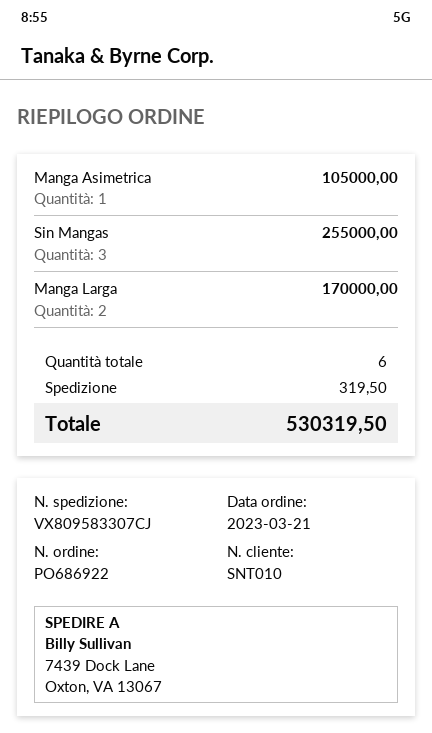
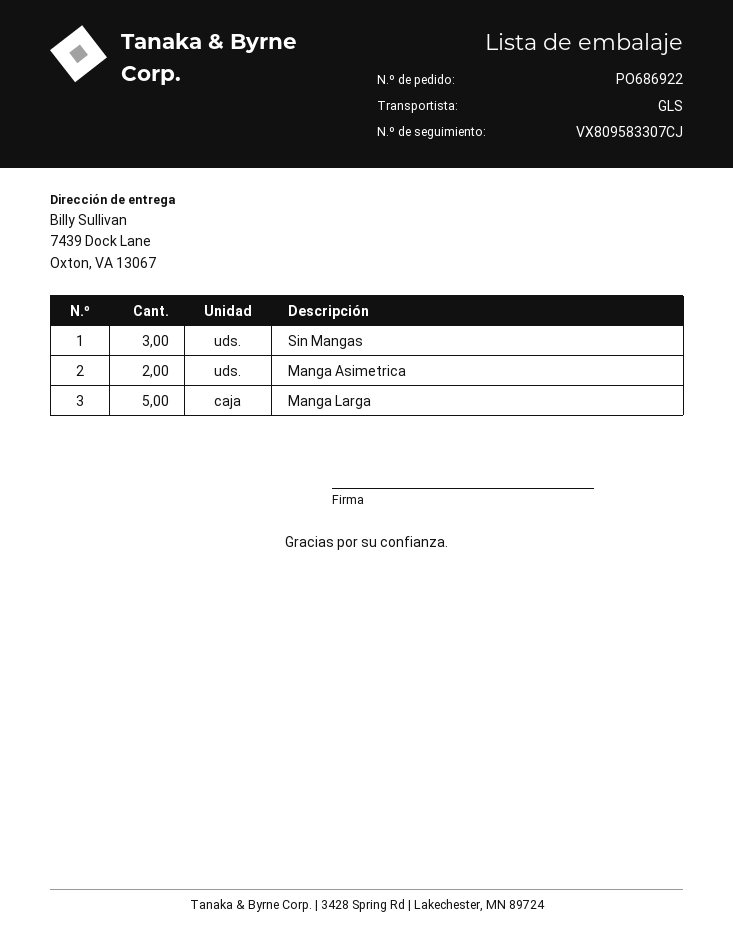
Manga Asimetrica: 1 -> 2
Manga Larga: 2 -> 5

